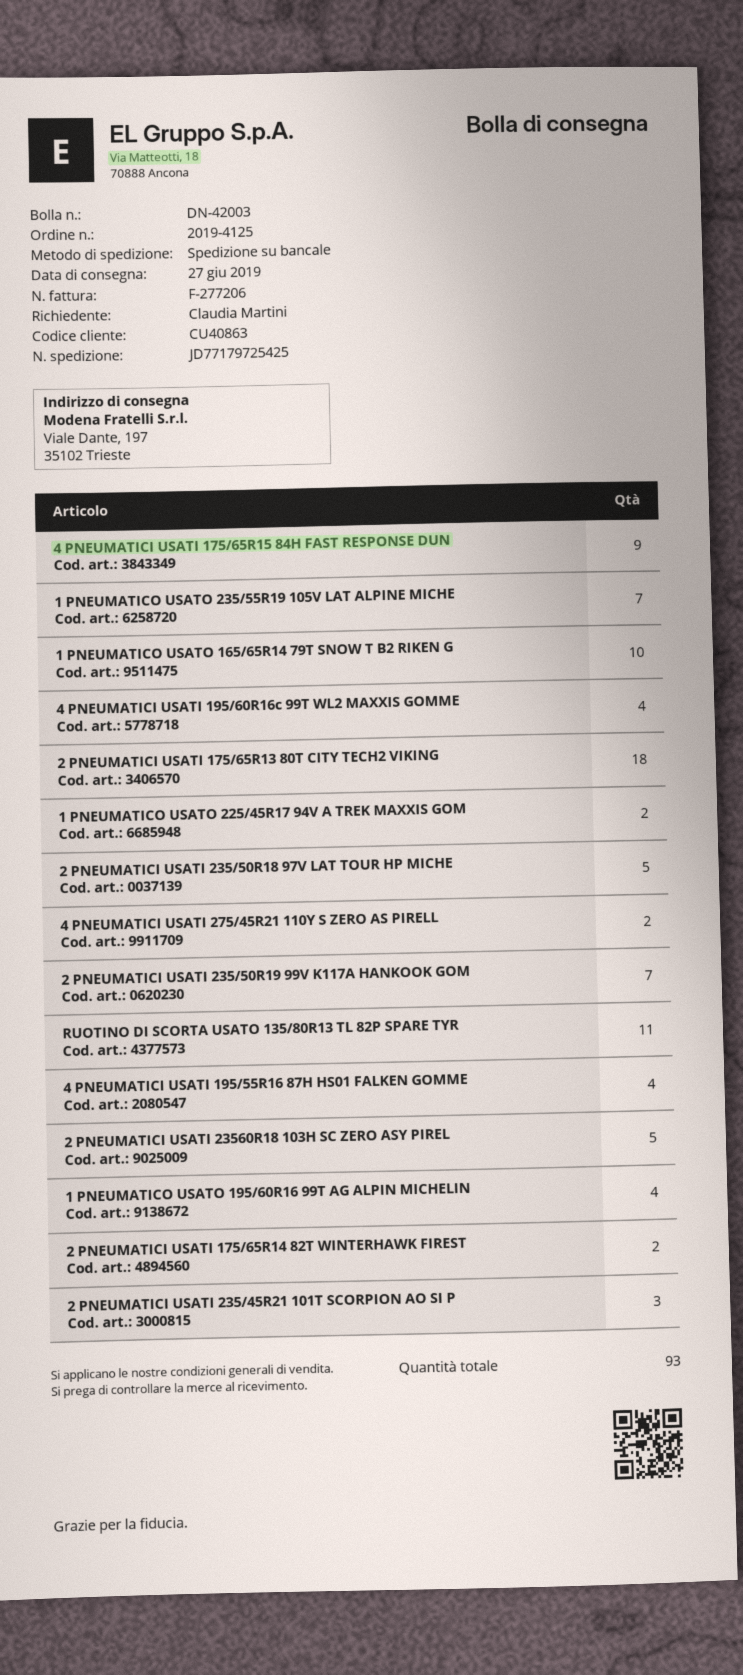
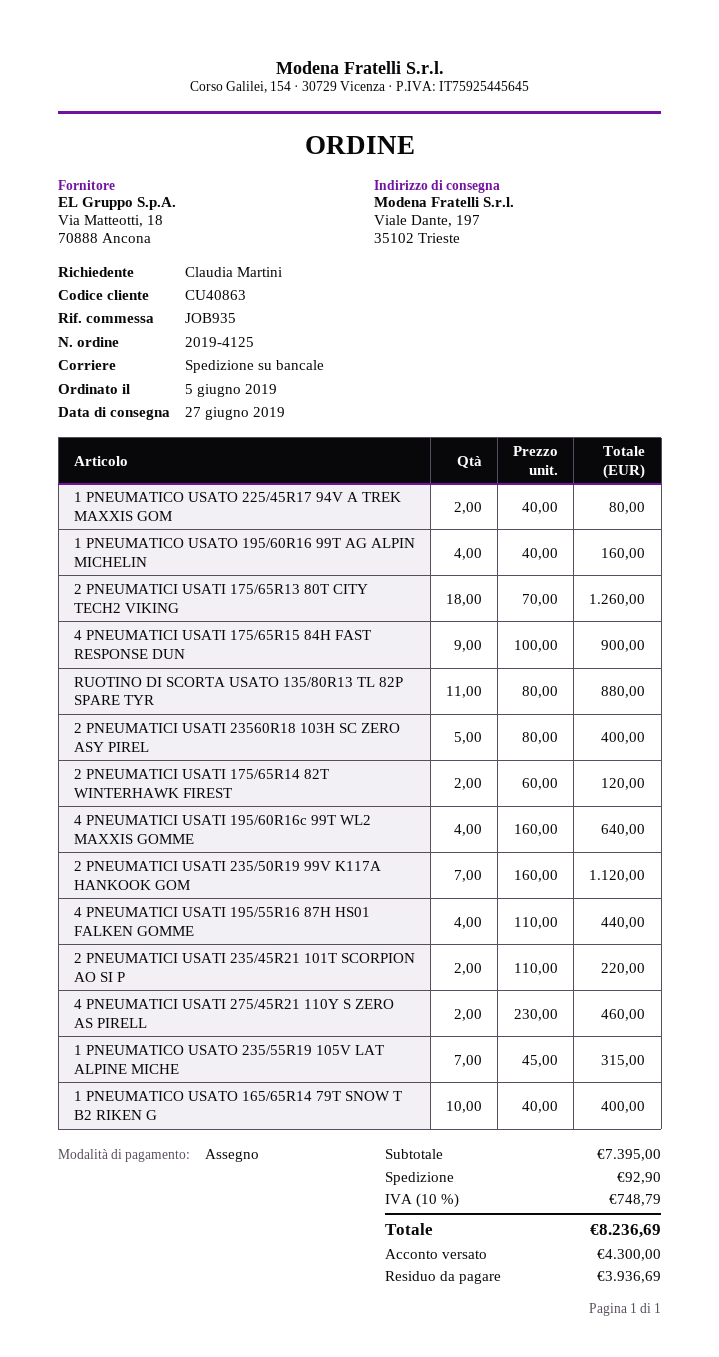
2 PNEUMATICI USATI 235/50R18 97V LAT TOUR HP MICHE: 5 -> none
2 PNEUMATICI USATI 235/45R21 101T SCORPION AO SI P: 3 -> 2

